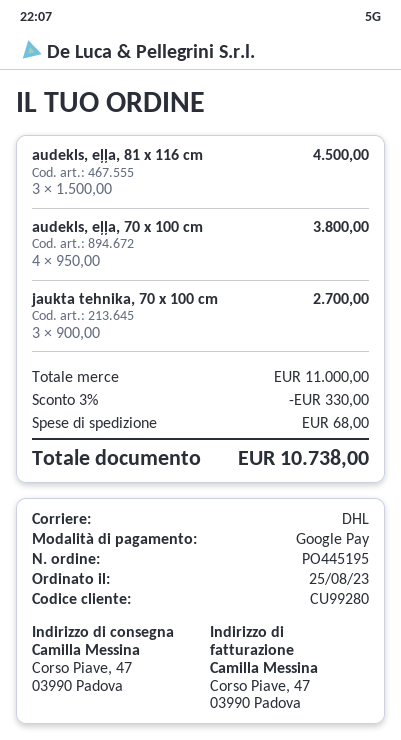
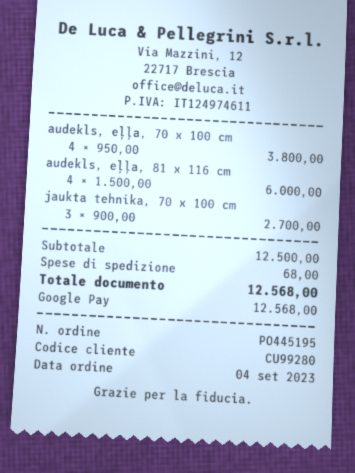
order date: 2023-08-25 -> 2023-09-04
audekls, eļļa, 81 x 116 cm: 3 x 1500.00 = 4500.00 -> 4 x 1500.00 = 6000.00
subtotal: 11000.00 -> 12500.00
discount: 3% = 330.00 -> none
total: 10738.00 -> 12568.00

